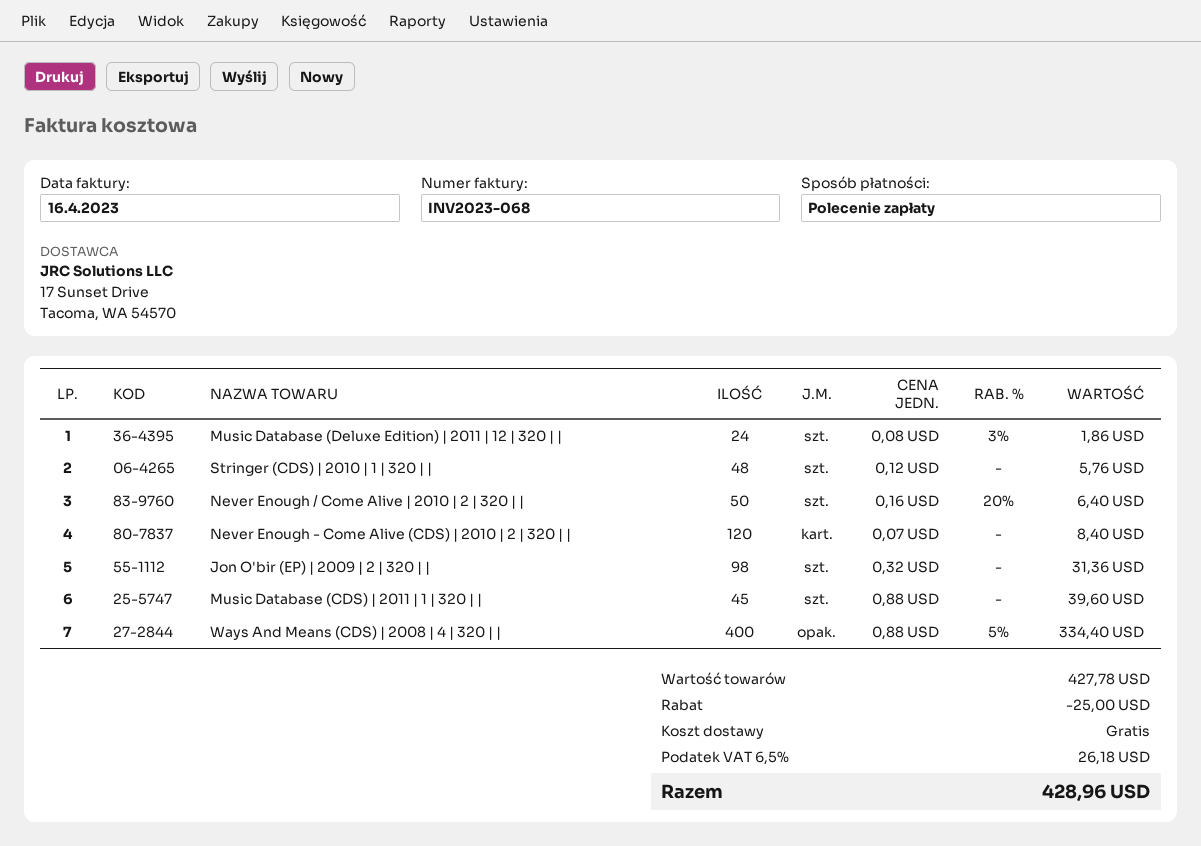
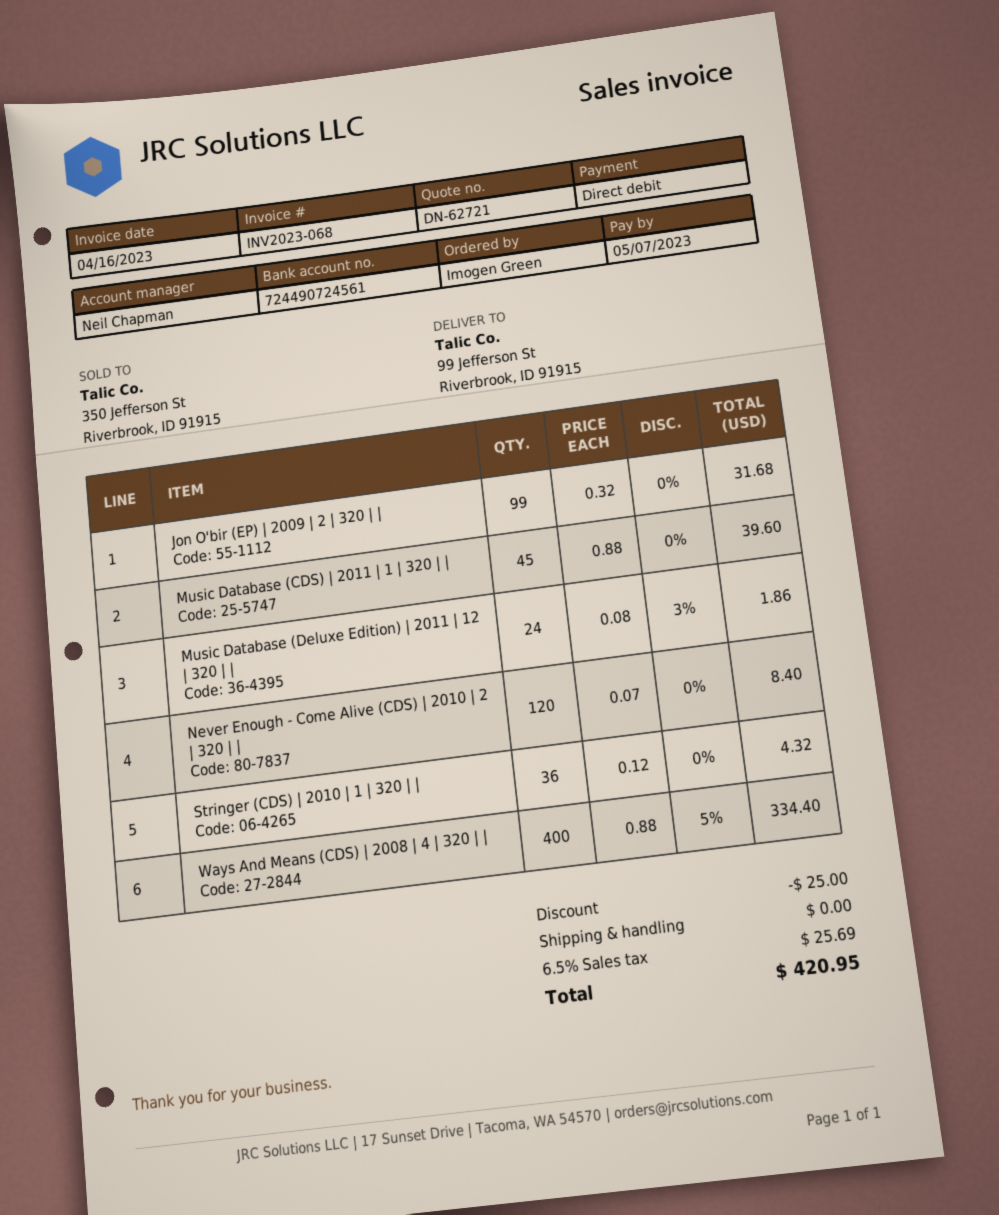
Stringer (CDS) | 2010 | 1 | 320 | |: 48 x 0.12 = 5.76 -> 36 x 0.12 = 4.32
Never Enough / Come Alive | 2010 | 2 | 320 | |: 50 x 0.16 - 20% = 6.40 -> none
Jon O'bir (EP) | 2009 | 2 | 320 | |: 98 x 0.32 = 31.36 -> 99 x 0.32 = 31.68
tax: 6.5% = 26.18 -> 6.5% = 25.69
total: 428.96 -> 420.95

